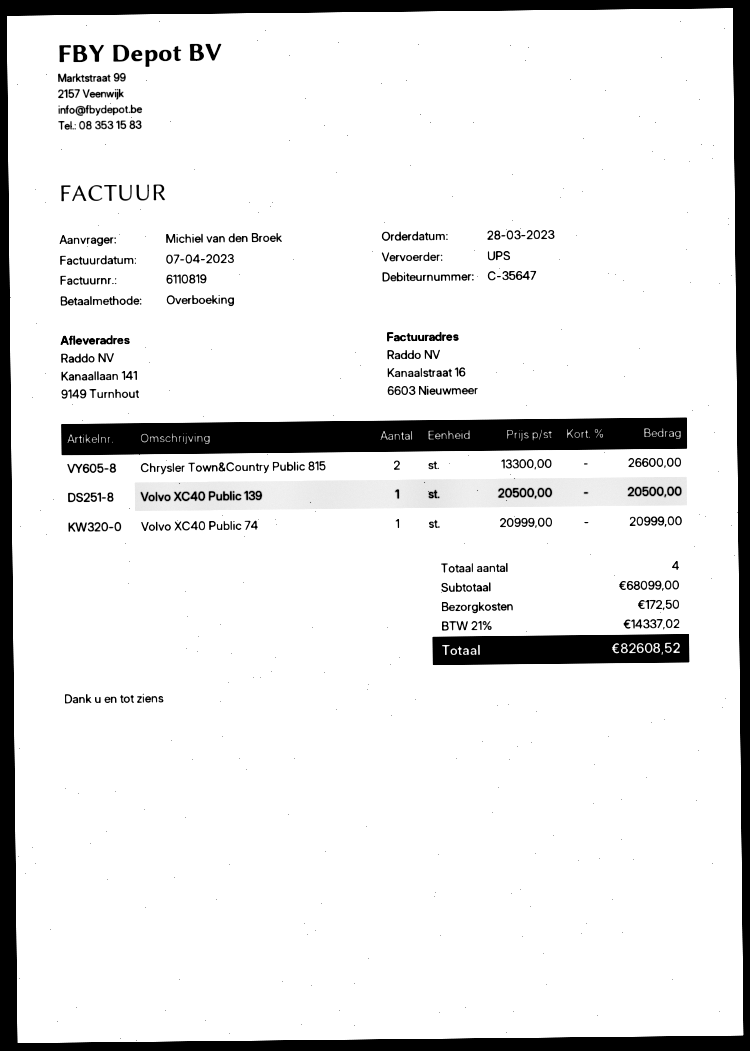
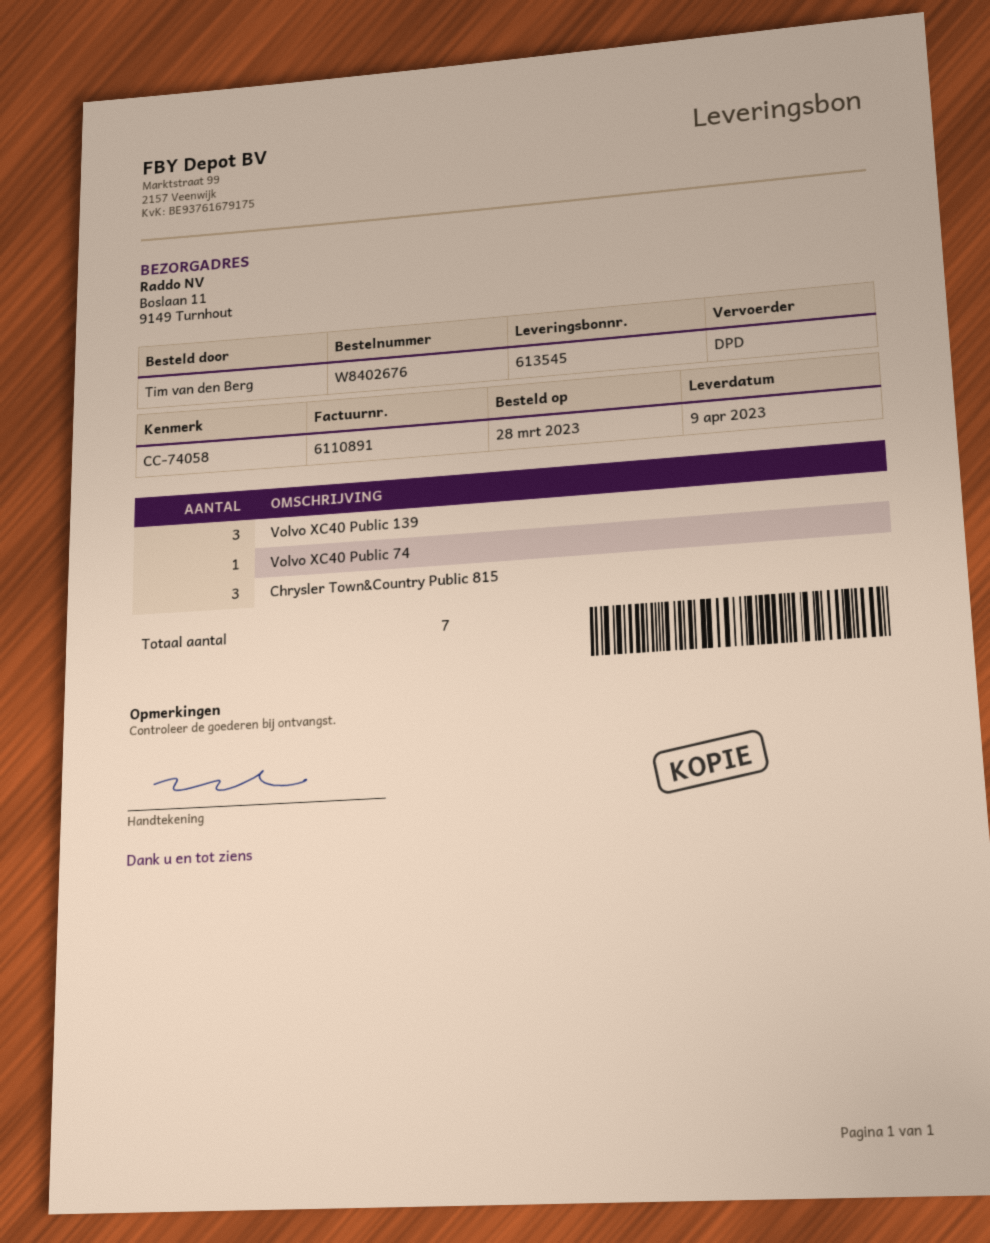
invoice number: 6110819 -> 6110891
ordered by: Michiel van den Broek -> Tim van den Berg
shipping method: UPS -> DPD
ship to: Kanaallaan 141, 9149 Turnhout -> Boslaan 11, 9149 Turnhout
Chrysler Town&Country Public 815: 2 -> 3
Volvo XC40 Public 139: 1 -> 3
total quantity: 4 -> 7

